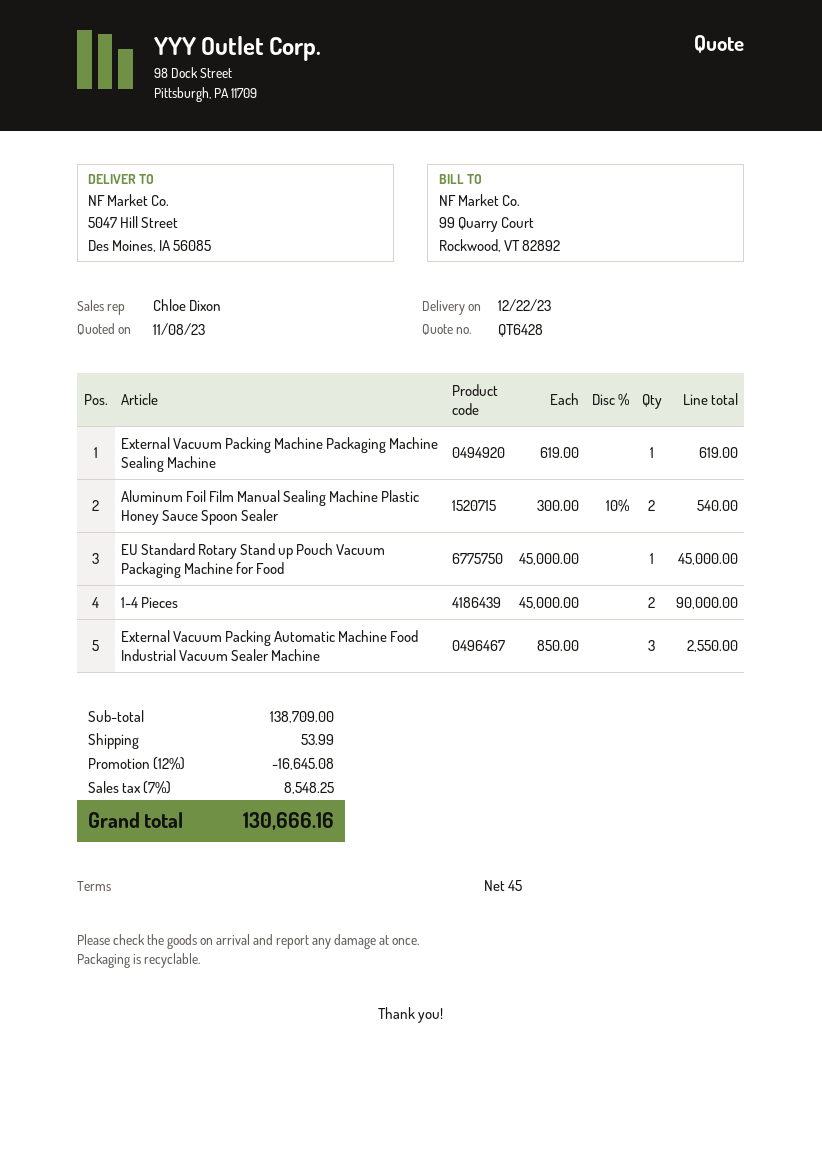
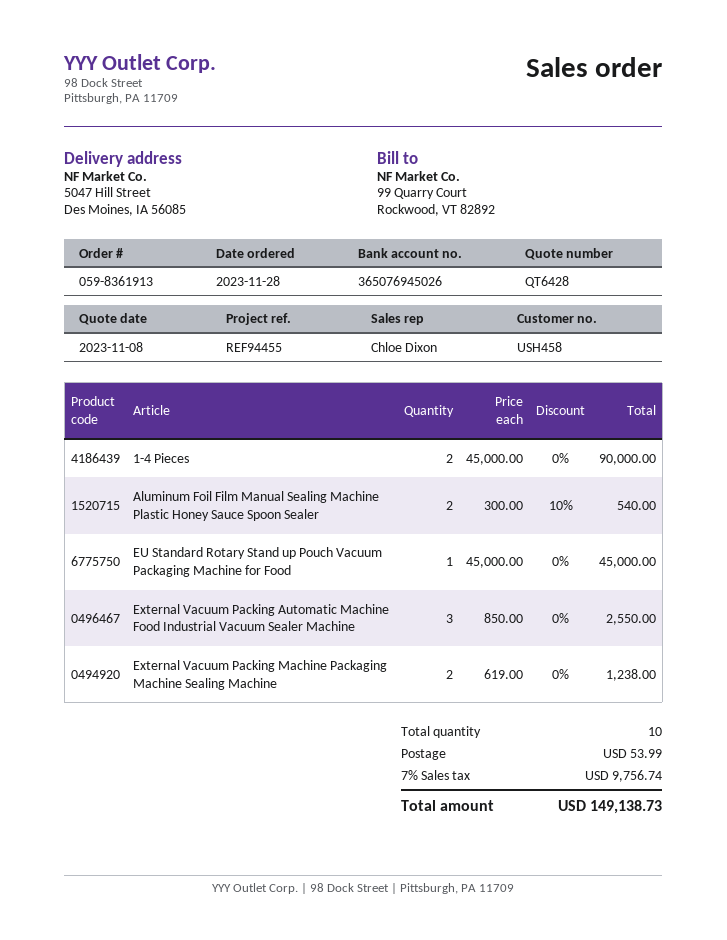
External Vacuum Packing Machine Packaging Machine Sealing Machine: 1 x 619.00 = 619.00 -> 2 x 619.00 = 1238.00
discount: 12% = 16645.08 -> none
tax: 7% = 8548.25 -> 7% = 9756.74
total: 130666.16 -> 149138.73

